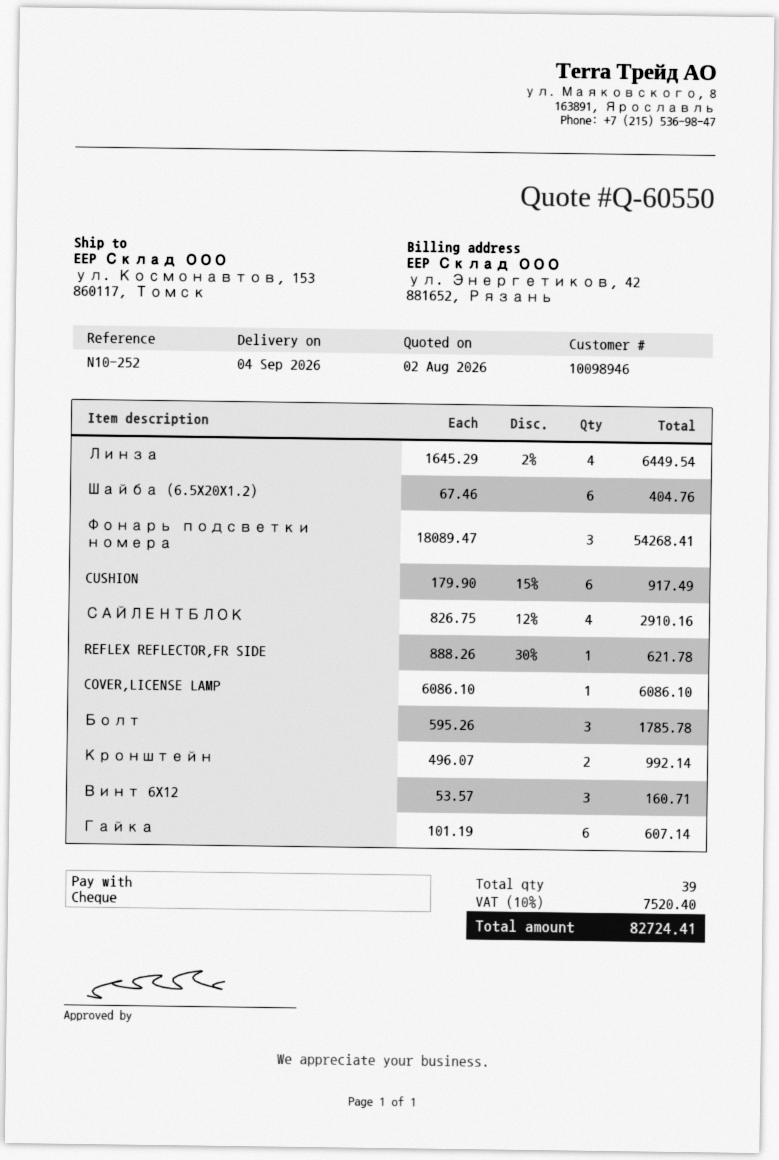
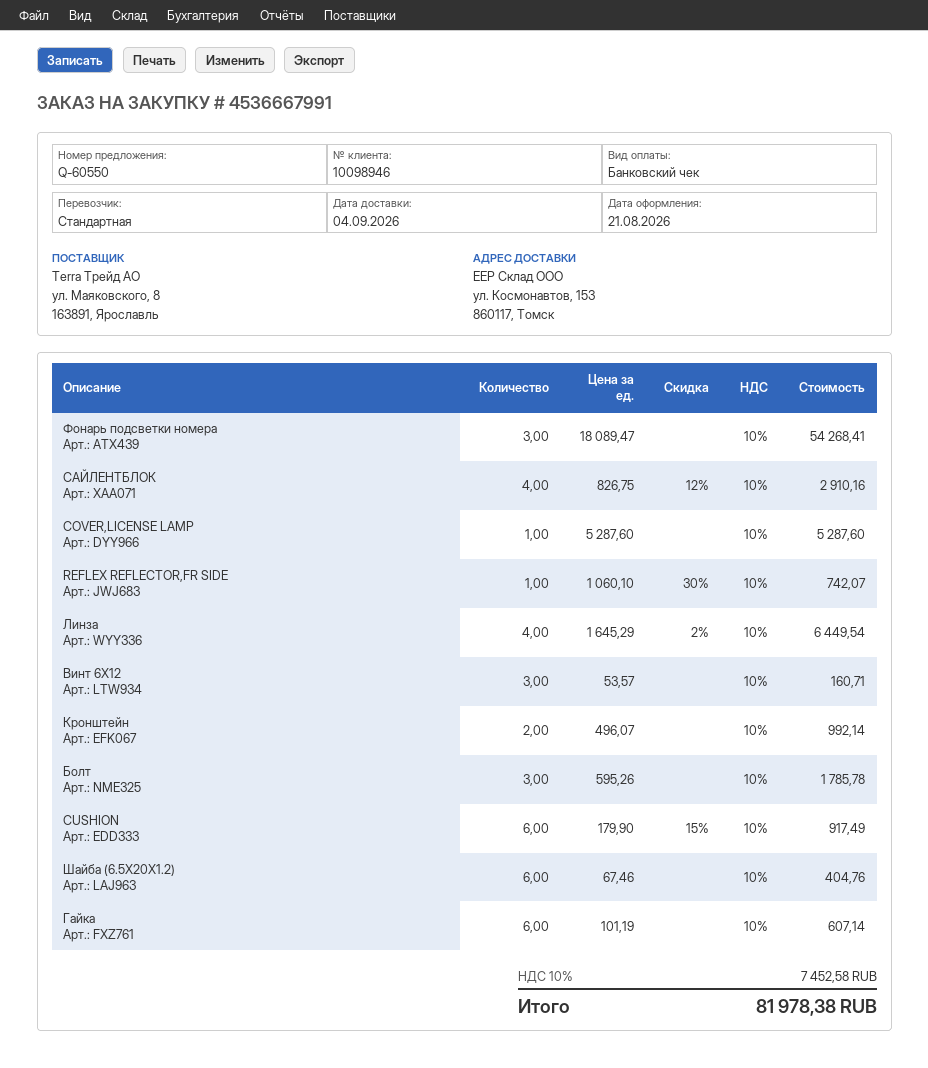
REFLEX REFLECTOR,FR SIDE: 1 x 888.26 - 30% = 621.78 -> 1 x 1060.10 - 30% = 742.07
COVER,LICENSE LAMP: 1 x 6086.10 = 6086.10 -> 1 x 5287.60 = 5287.60
tax: 10% = 7520.40 -> 10% = 7452.58
total: 82724.41 -> 81978.38

